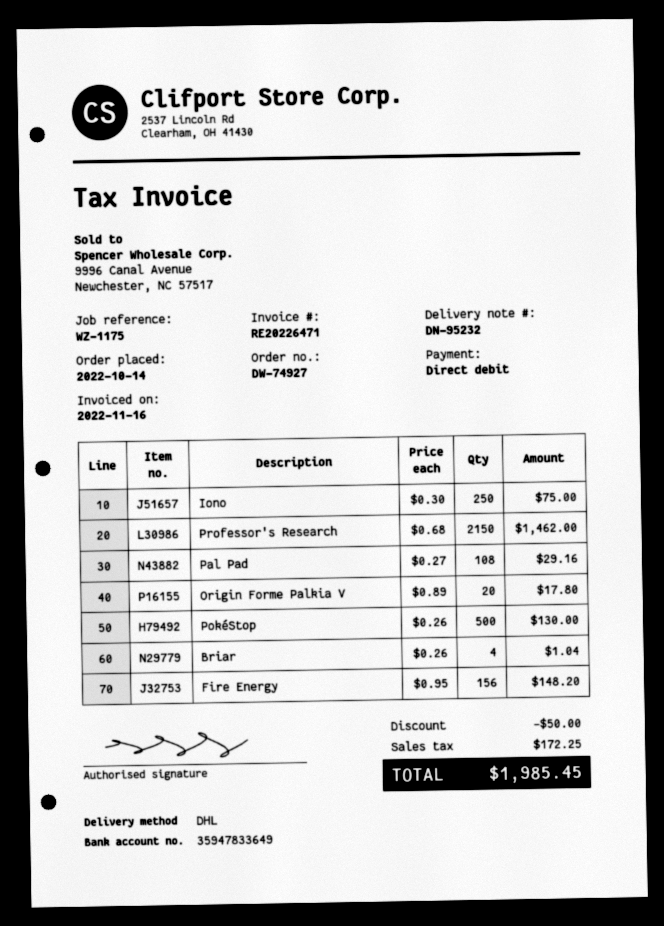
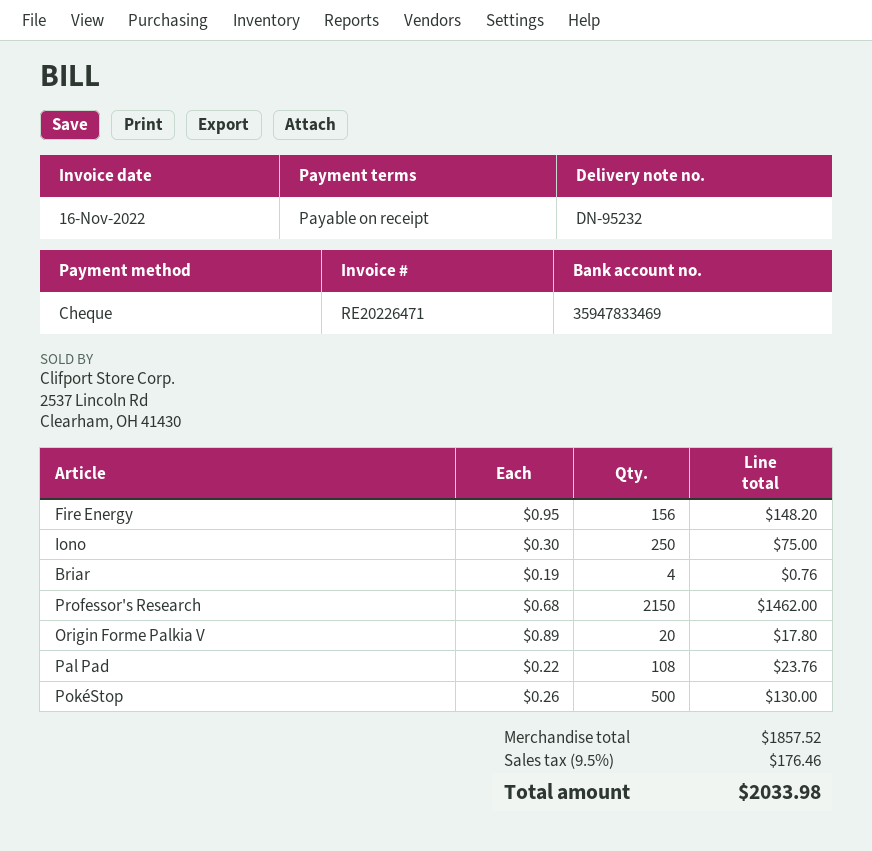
payment method: direct debit -> cheque
bank account: 35947833649 -> 35947833469
Pal Pad: 108 x 0.27 = 29.16 -> 108 x 0.22 = 23.76
Briar: 4 x 0.26 = 1.04 -> 4 x 0.19 = 0.76
discount: 50.00 -> none
tax: 172.25 -> 176.46
total: 1985.45 -> 2033.98

